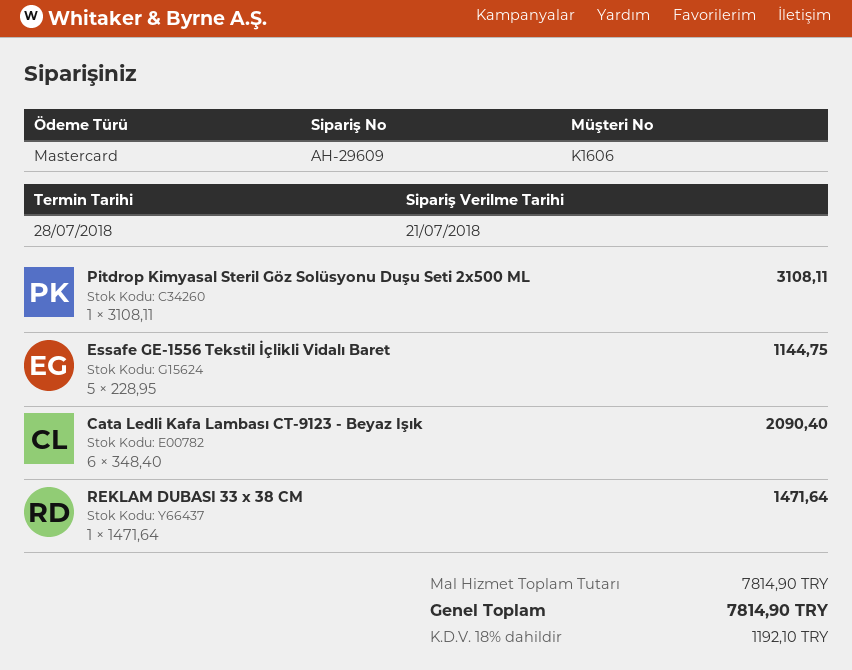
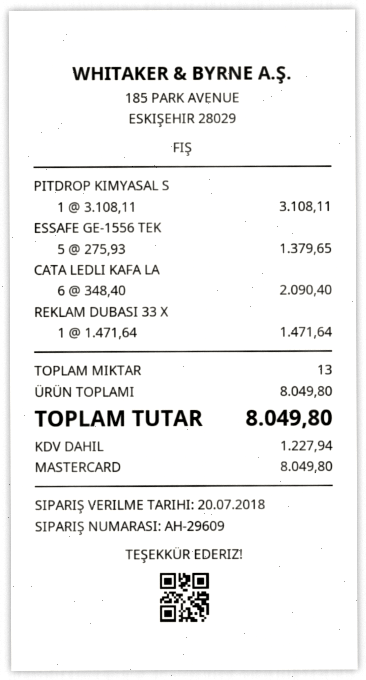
order date: 2018-07-21 -> 2018-07-20
Essafe GE-1556 Tekstil İçlikli Vidalı Baret: 5 x 228.95 = 1144.75 -> 5 x 275.93 = 1379.65
subtotal: 7814.90 -> 8049.80
tax: 1192.10 -> 1227.94
total: 7814.90 -> 8049.80

